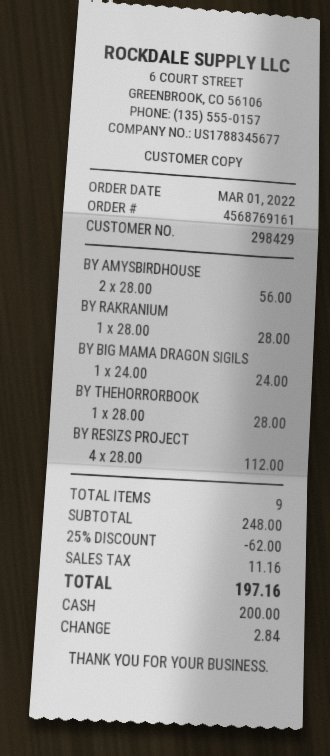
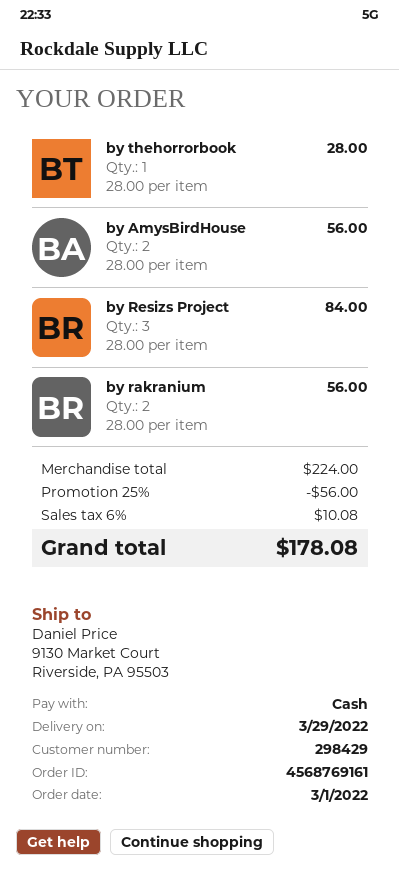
BY RAKRANIUM: 1 x 28.00 = 28.00 -> 2 x 28.00 = 56.00
BY BIG MAMA DRAGON SIGILS: 1 x 24.00 = 24.00 -> none
BY RESIZS PROJECT: 4 x 28.00 = 112.00 -> 3 x 28.00 = 84.00
subtotal: 248.00 -> 224.00
discount: 25% = 62.00 -> 25% = 56.00
tax: 11.16 -> 10.08
total: 197.16 -> 178.08

